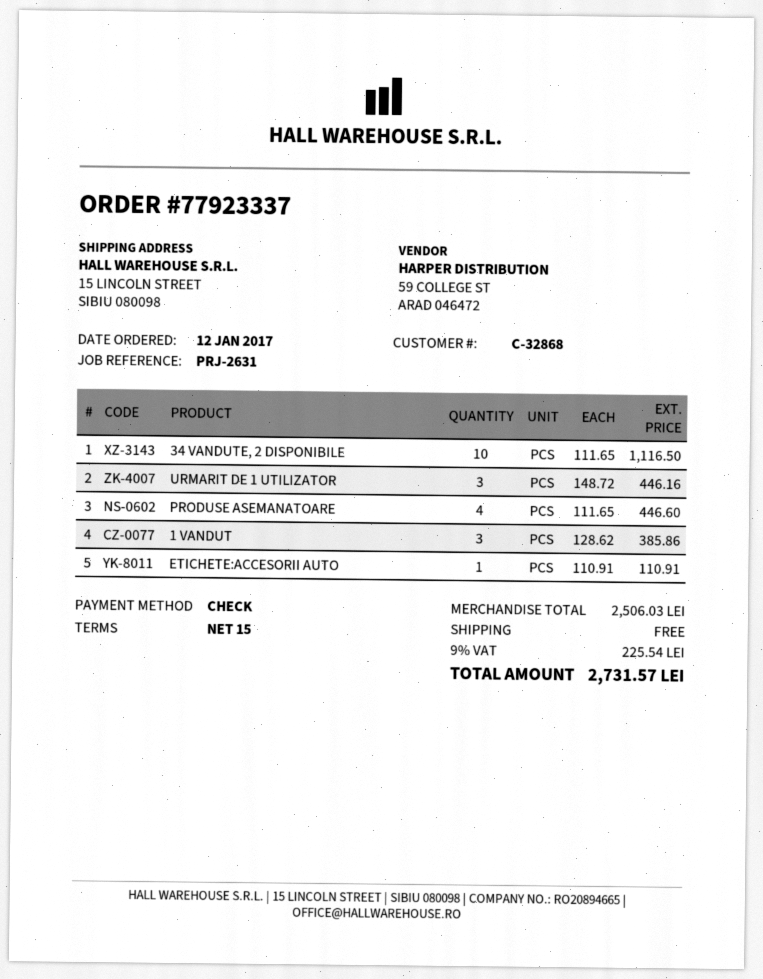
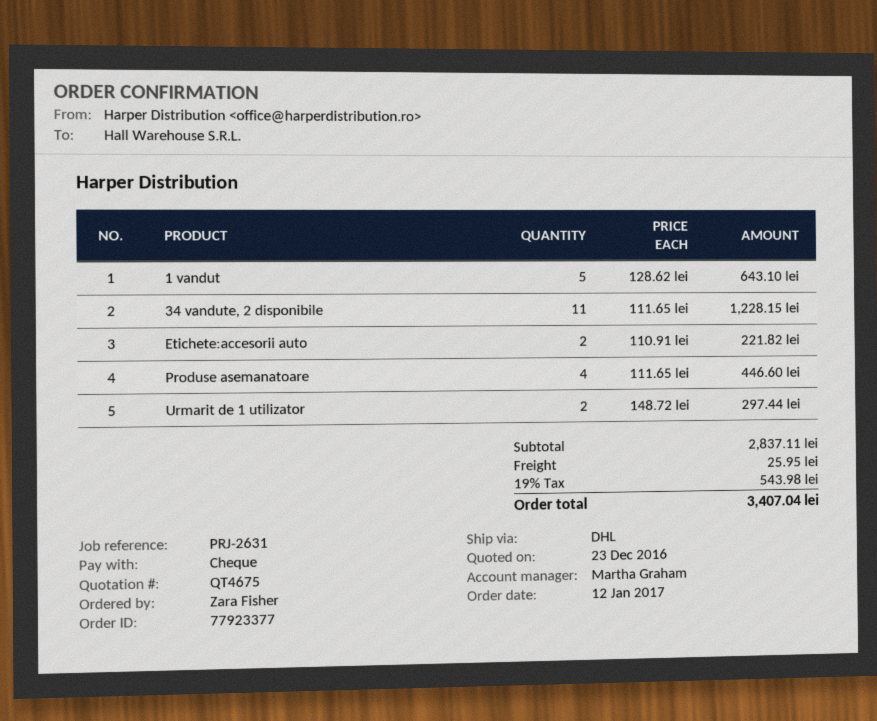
order number: 77923337 -> 77923377
34 VANDUTE, 2 DISPONIBILE: 10 x 111.65 = 1116.50 -> 11 x 111.65 = 1228.15
URMARIT DE 1 UTILIZATOR: 3 x 148.72 = 446.16 -> 2 x 148.72 = 297.44
1 VANDUT: 3 x 128.62 = 385.86 -> 5 x 128.62 = 643.10
ETICHETE:ACCESORII AUTO: 1 x 110.91 = 110.91 -> 2 x 110.91 = 221.82
subtotal: 2506.03 -> 2837.11
shipping: 0.00 -> 25.95
tax: 9% = 225.54 -> 19% = 543.98
total: 2731.57 -> 3407.04

